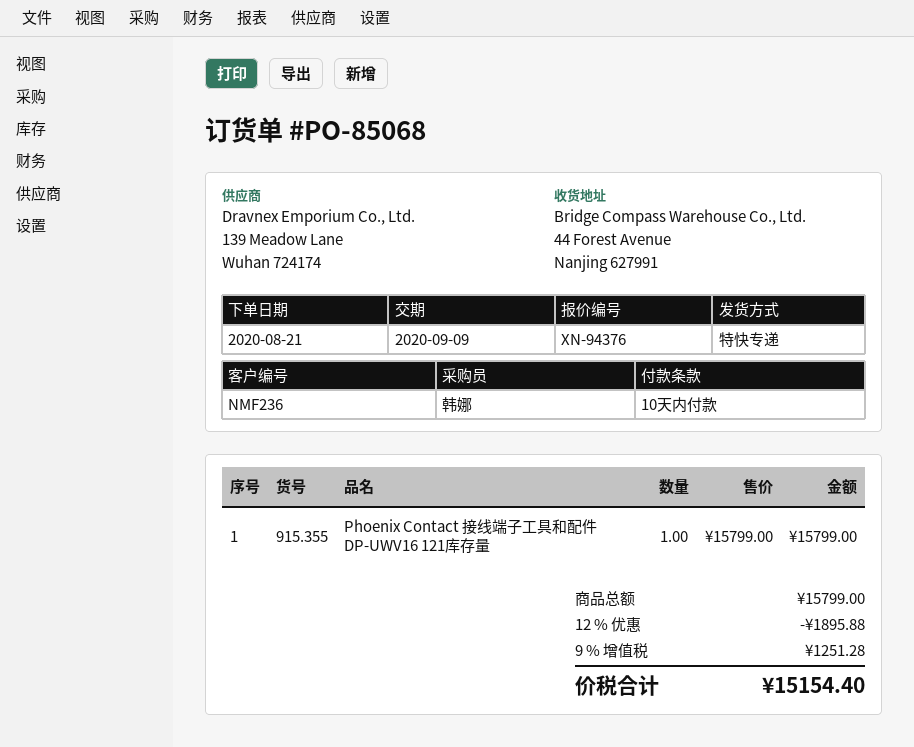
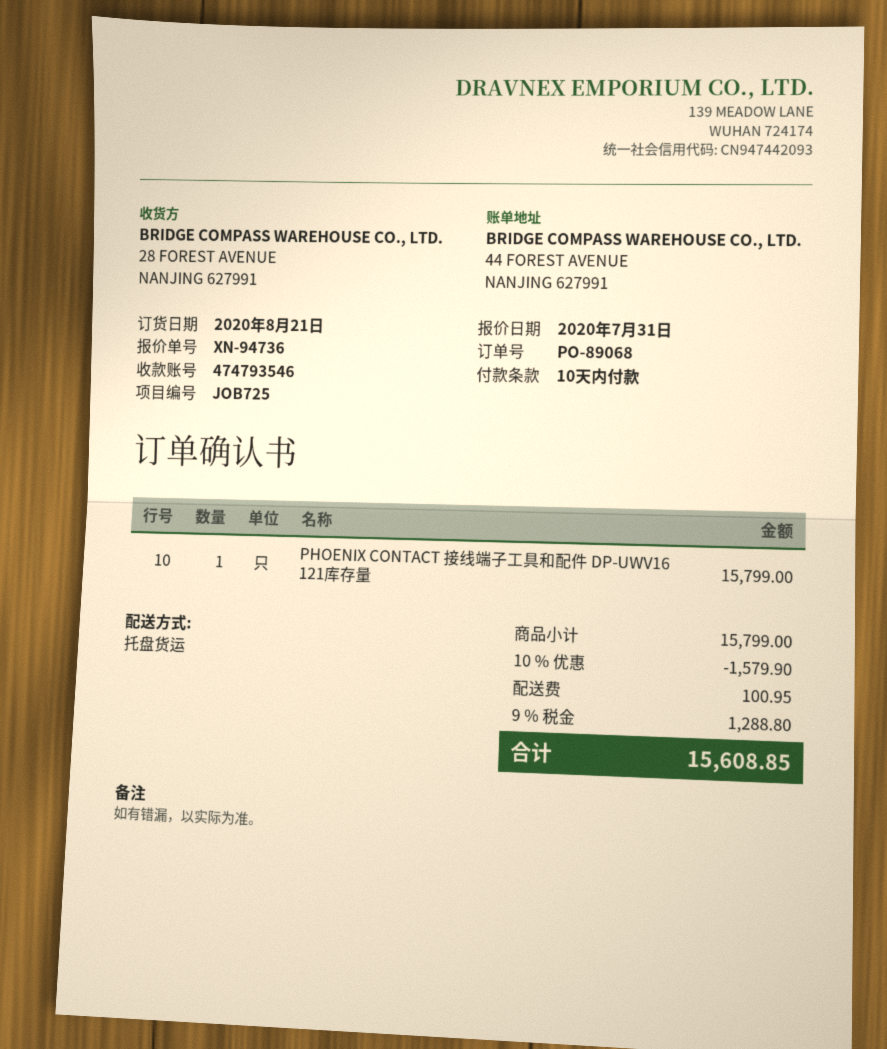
quote number: XN-94376 -> XN-94736
order number: PO-85068 -> PO-89068
shipping method: express -> pallet freight
ship to: 44 Forest Avenue, Nanjing 627991 -> 28 FOREST AVENUE, NANJING 627991
discount: 12% = 1895.88 -> 10% = 1579.90
shipping: none -> 100.95
tax: 9% = 1251.28 -> 9% = 1288.80
total: 15154.40 -> 15608.85

